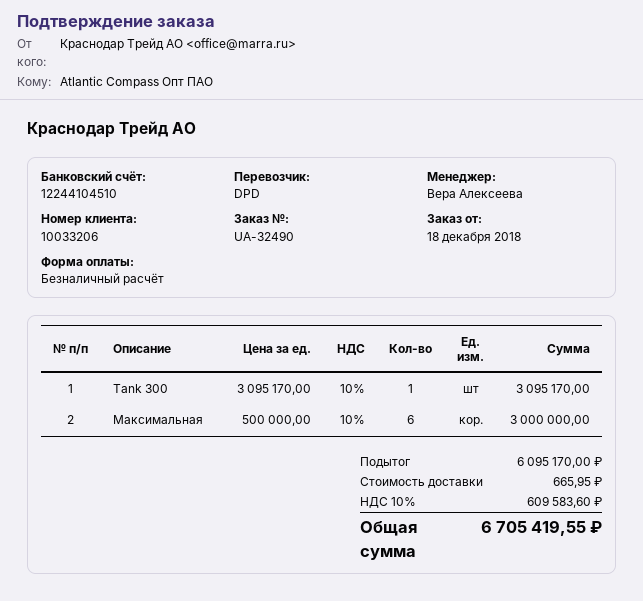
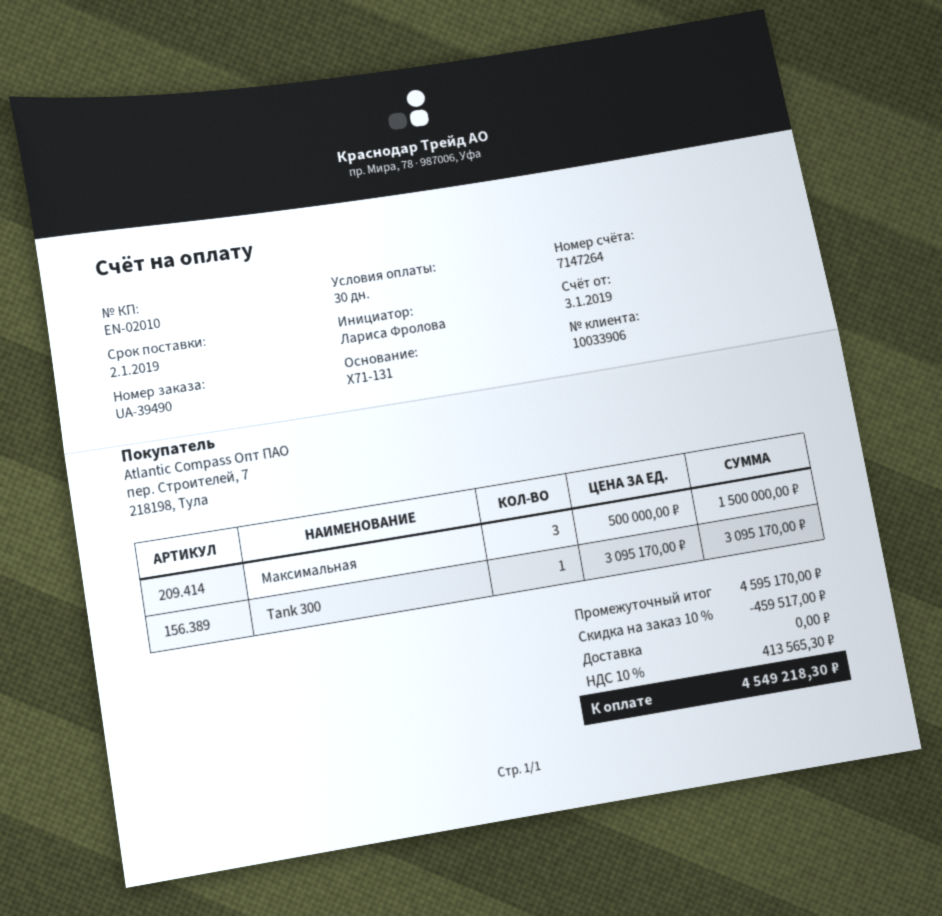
order number: UA-32490 -> UA-39490
customer number: 10033206 -> 10033906
Максимальная: 6 x 500000.00 = 3000000.00 -> 3 x 500000.00 = 1500000.00
subtotal: 6095170.00 -> 4595170.00
discount: none -> 10% = 459517.00
shipping: 665.95 -> 0.00
tax: 10% = 609583.60 -> 10% = 413565.30
total: 6705419.55 -> 4549218.30

